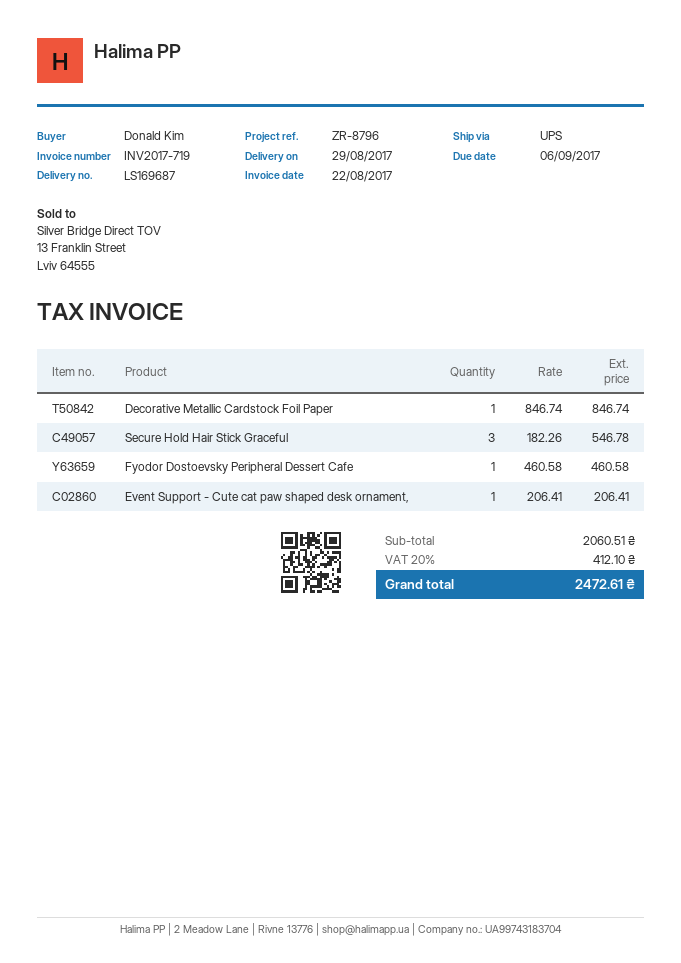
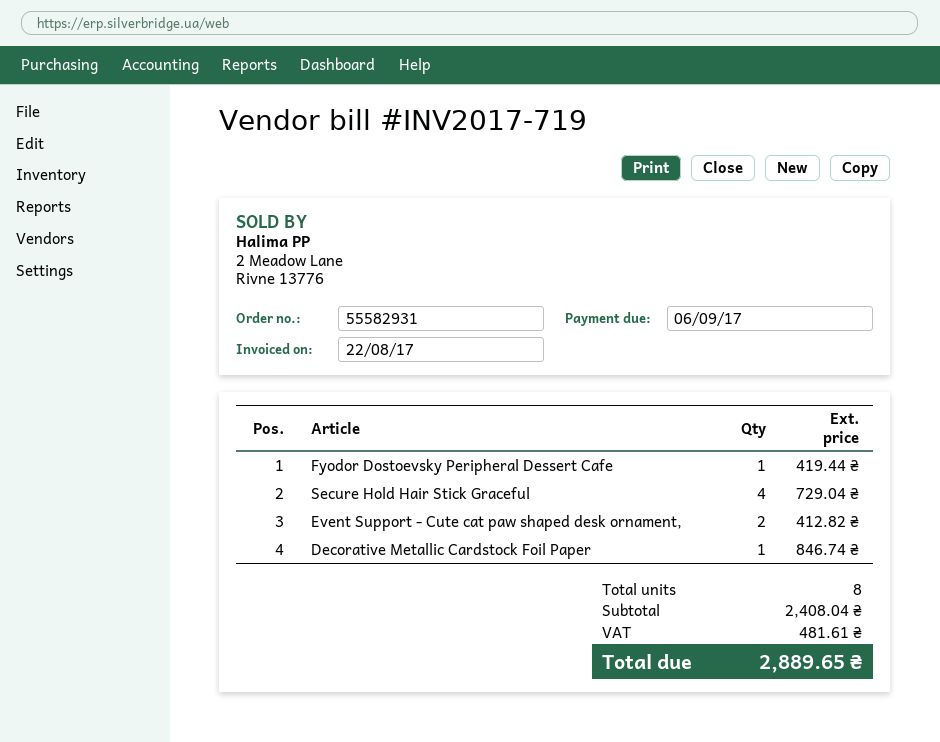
Secure Hold Hair Stick Graceful: 3 for 546.78 -> 4 for 729.04
Fyodor Dostoevsky Peripheral Dessert Cafe: 1 for 460.58 -> 1 for 419.44
Event Support - Cute cat paw shaped desk ornament,: 1 for 206.41 -> 2 for 412.82
subtotal: 2060.51 -> 2408.04
tax: 412.10 -> 481.61
total: 2472.61 -> 2889.65

